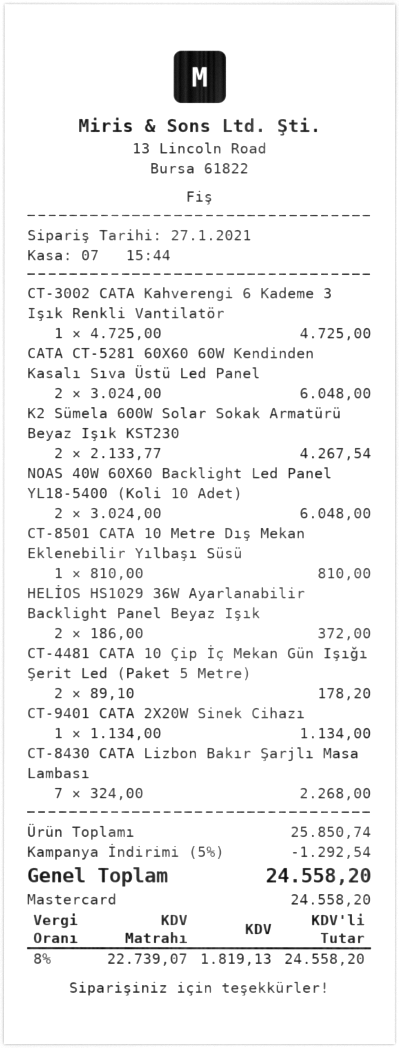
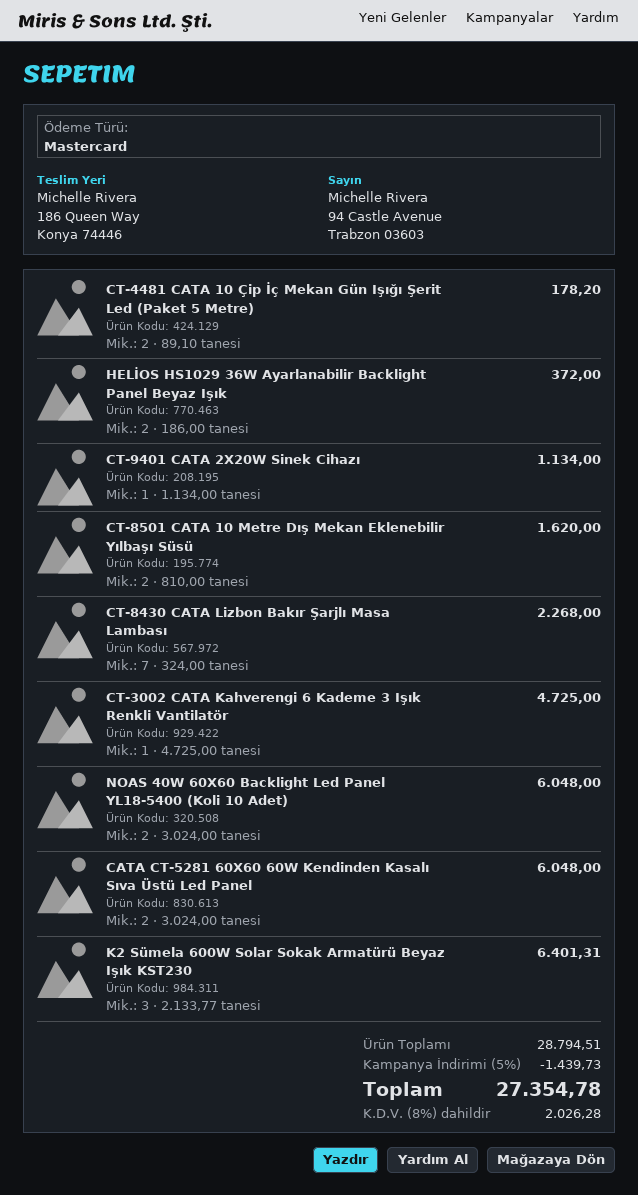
K2 Sümela 600W Solar Sokak Armatürü Beyaz Işık KST230: 2 x 2133.77 = 4267.54 -> 3 x 2133.77 = 6401.31
CT-8501 CATA 10 Metre Dış Mekan Eklenebilir Yılbaşı Süsü: 1 x 810.00 = 810.00 -> 2 x 810.00 = 1620.00
subtotal: 25850.74 -> 28794.51
discount: 5% = 1292.54 -> 5% = 1439.73
tax: 8% = 1819.13 -> 8% = 2026.28
total: 24558.20 -> 27354.78

